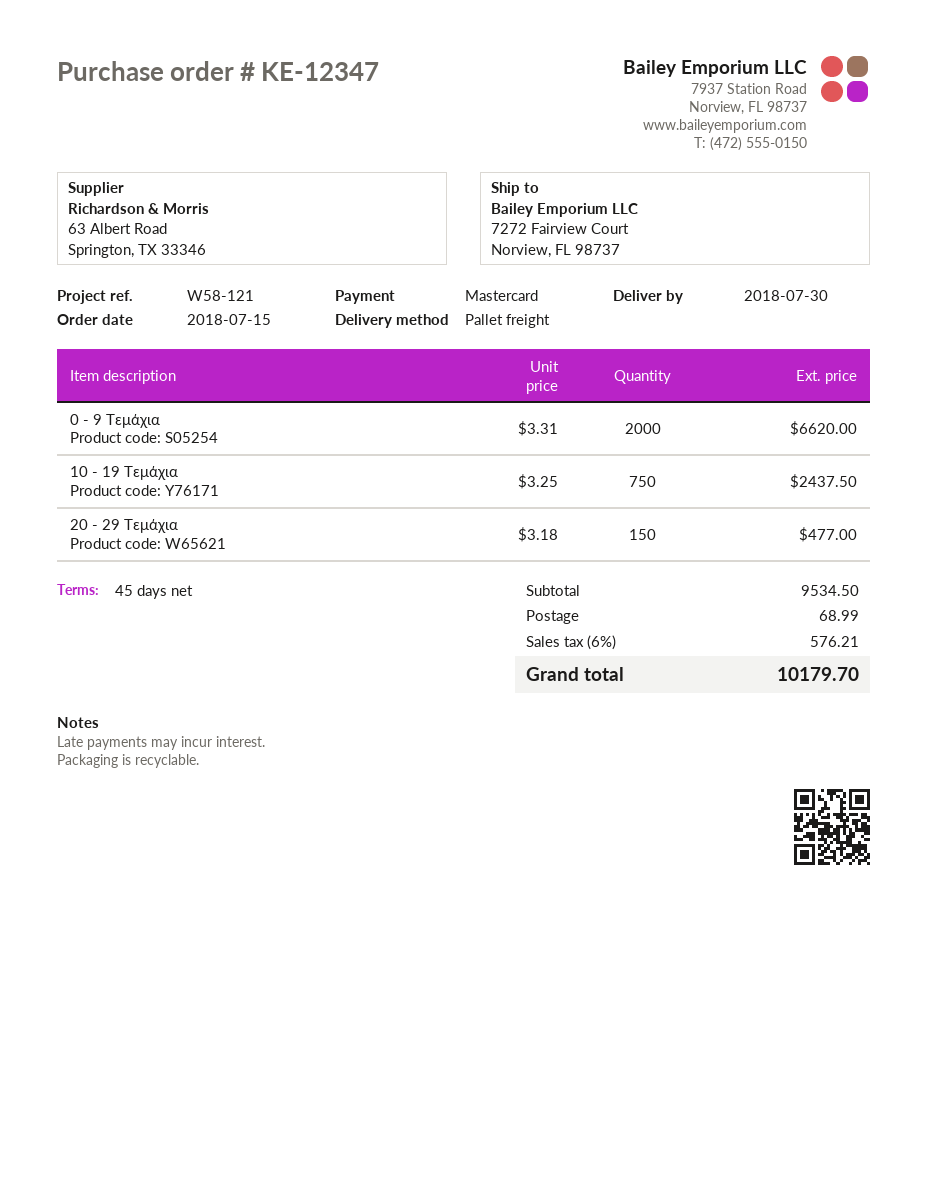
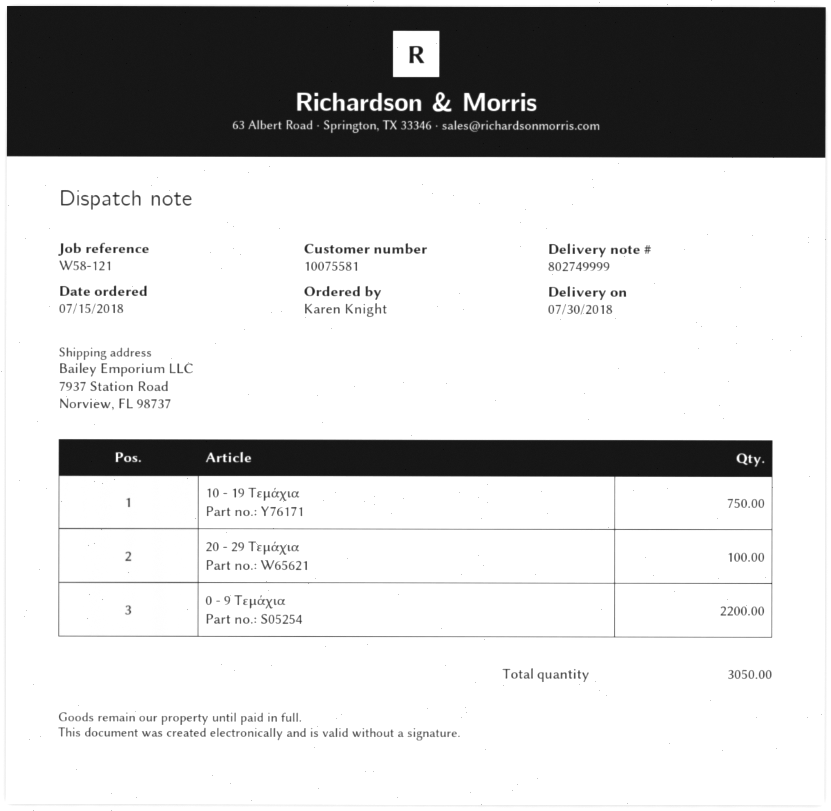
ship to: 7272 Fairview Court, Norview, FL 98737 -> 7937 Station Road, Norview, FL 98737
0 - 9 Τεμάχια: 2000 -> 2200
20 - 29 Τεμάχια: 150 -> 100

